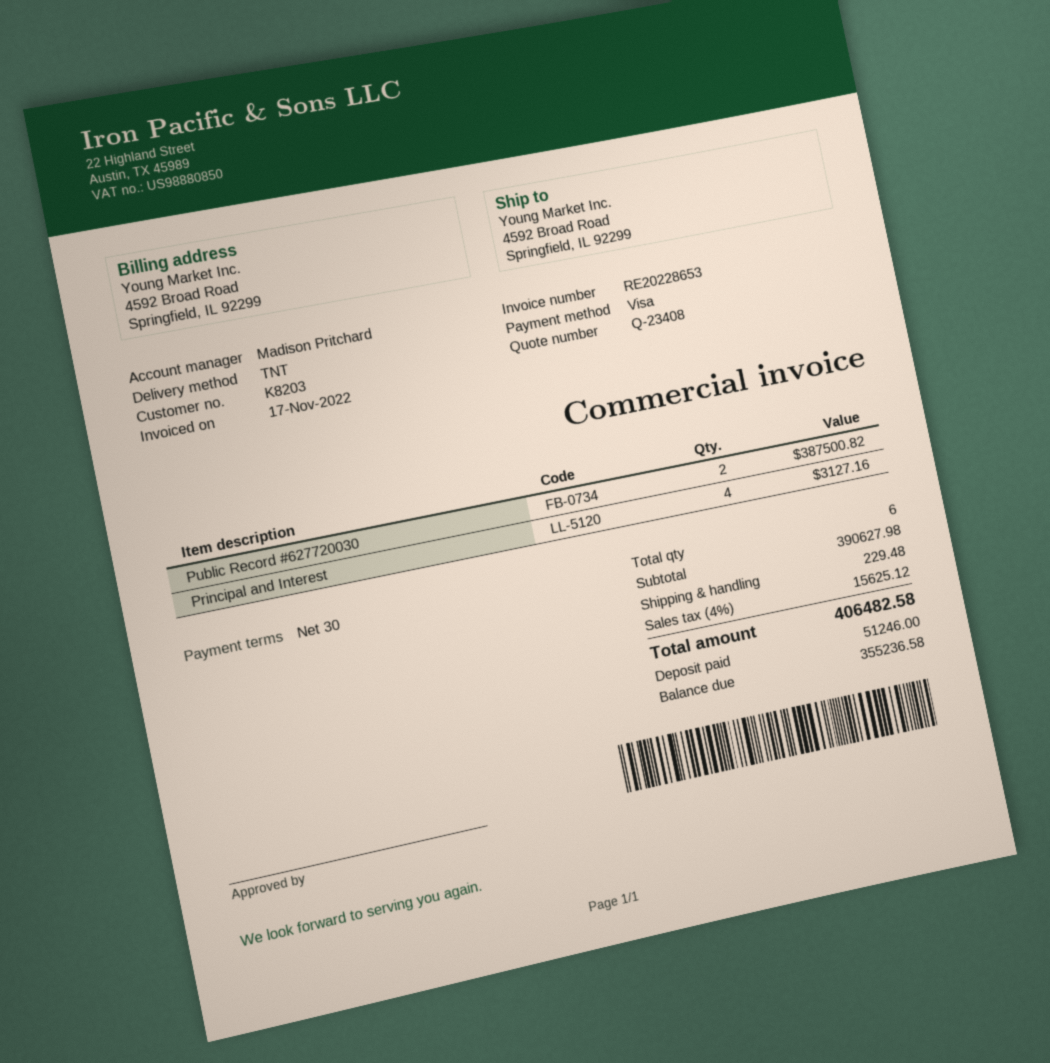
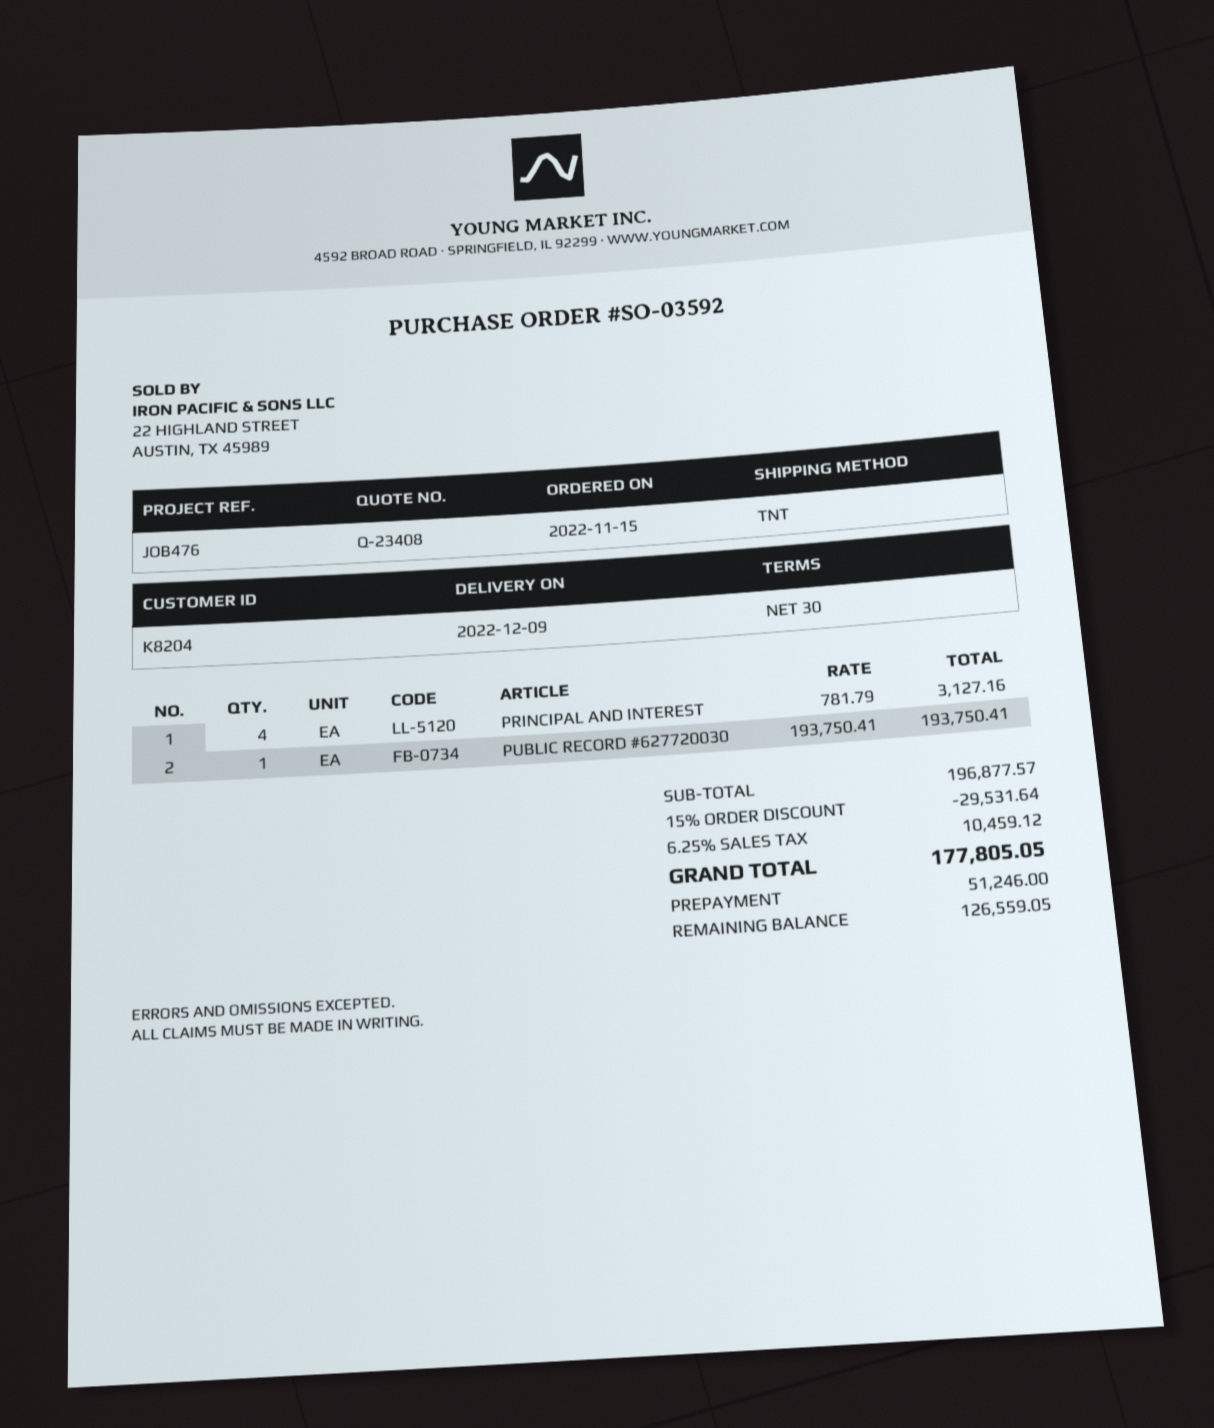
customer number: K8203 -> K8204
Public Record #627720030: 2 for 387500.82 -> 1 for 193750.41
subtotal: 390627.98 -> 196877.57
discount: none -> 15% = 29531.64
shipping: 229.48 -> none
tax: 4% = 15625.12 -> 6.25% = 10459.12
total: 406482.58 -> 177805.05
balance: 355236.58 -> 126559.05

